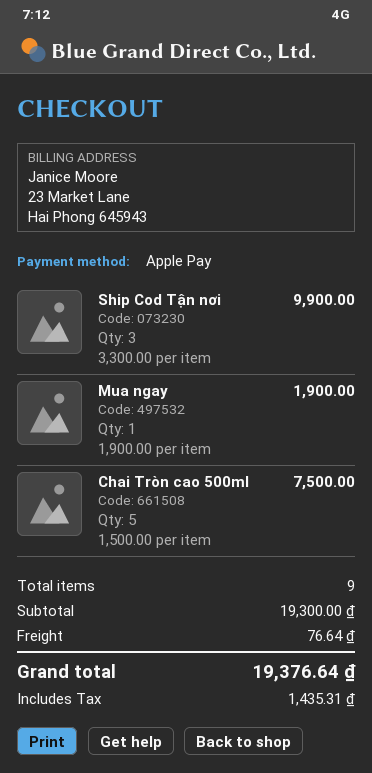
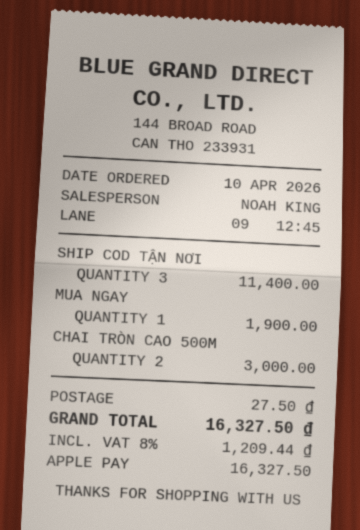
Ship Cod Tận nơi: 3 for 9900.00 -> 3 for 11400.00
Chai Tròn cao 500ml: 5 for 7500.00 -> 2 for 3000.00
shipping: 76.64 -> 27.50
tax: 1435.31 -> 1209.44
total: 19376.64 -> 16327.50

